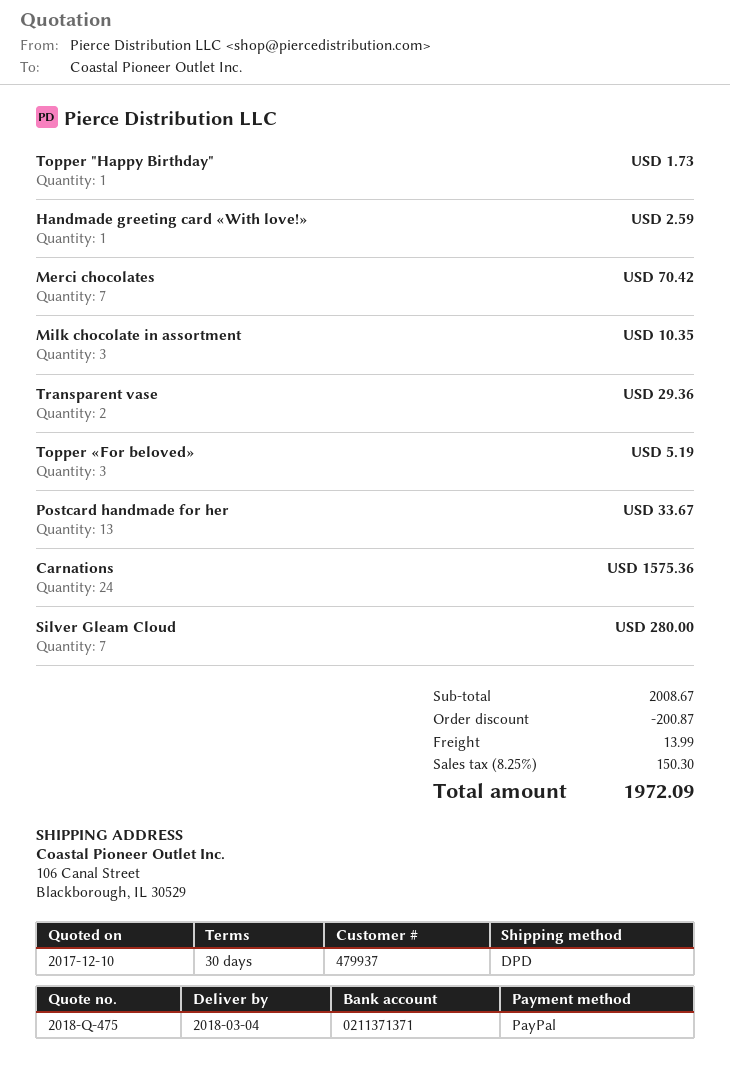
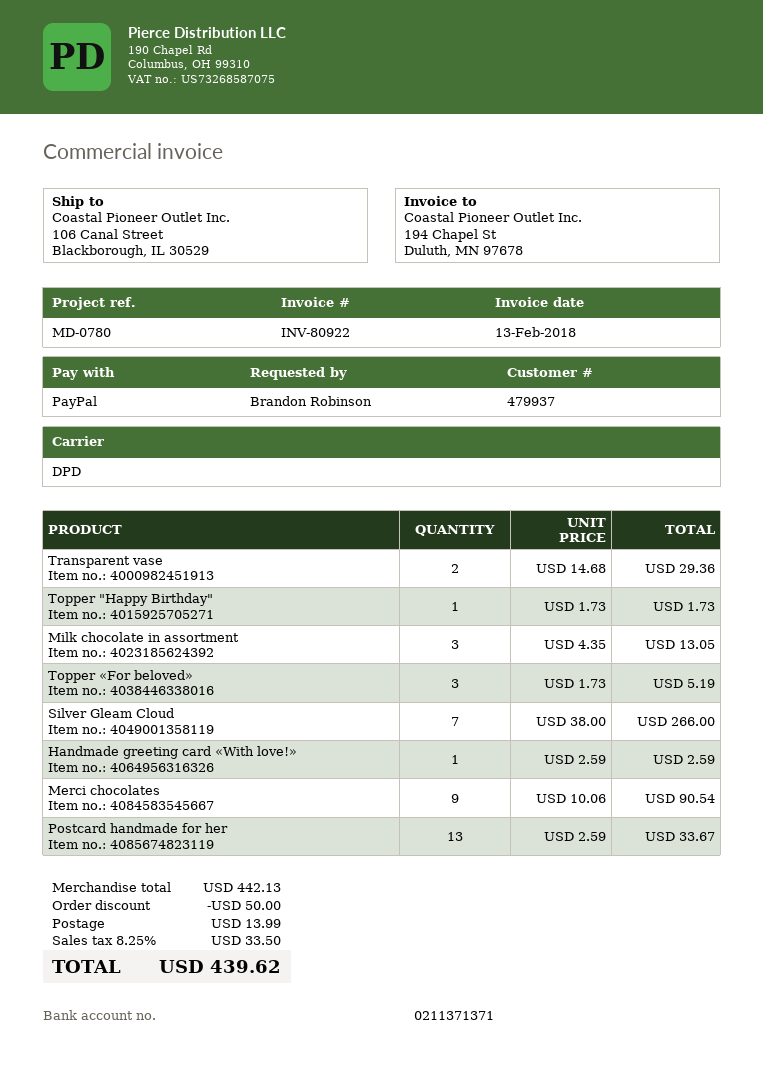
Merci chocolates: 7 for 70.42 -> 9 for 90.54
Milk chocolate in assortment: 3 for 10.35 -> 3 for 13.05
Carnations: 24 for 1575.36 -> none
Silver Gleam Cloud: 7 for 280.00 -> 7 for 266.00
subtotal: 2008.67 -> 442.13
discount: 200.87 -> 50.00
tax: 8.25% = 150.30 -> 8.25% = 33.50
total: 1972.09 -> 439.62

